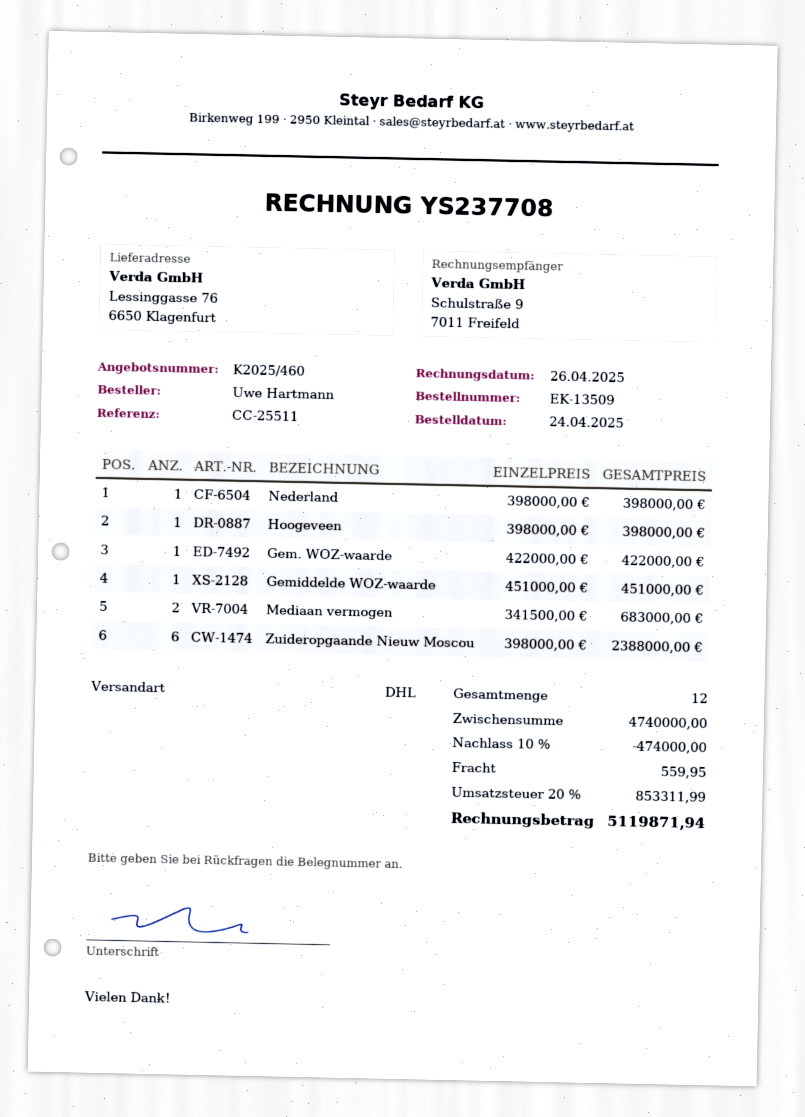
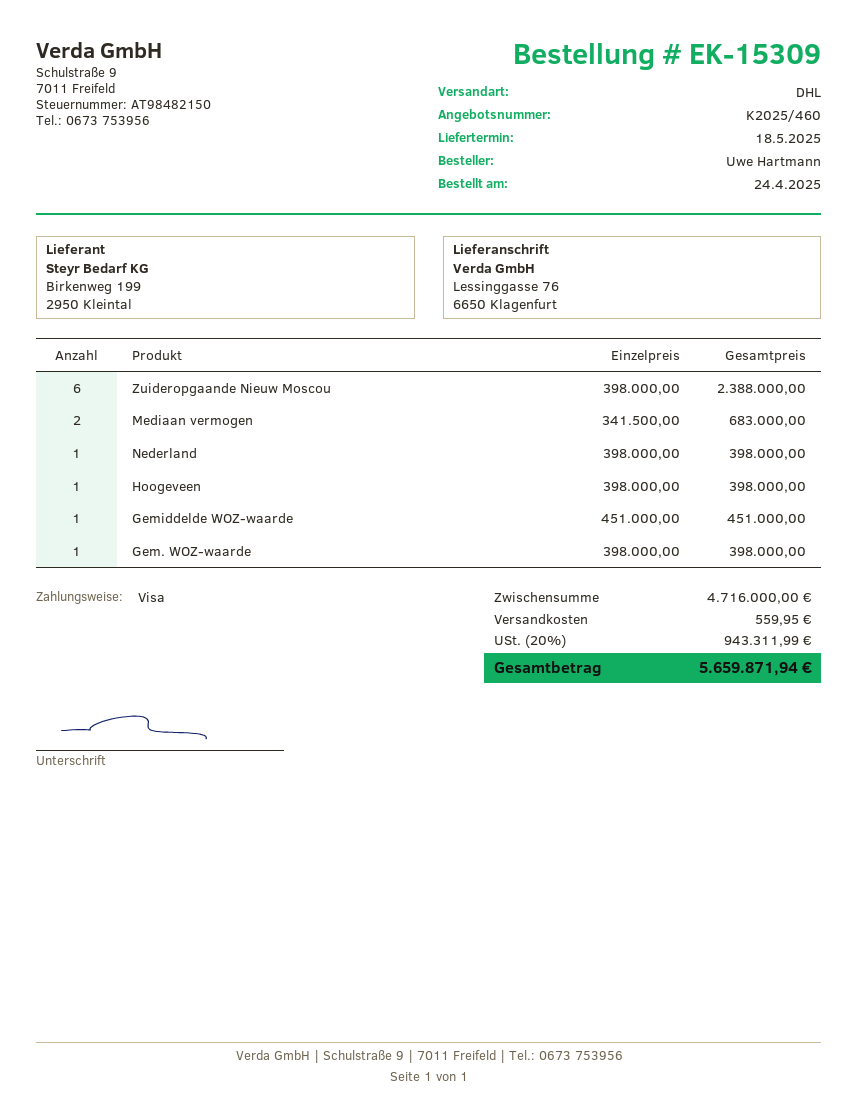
order number: EK-13509 -> EK-15309
Gem. WOZ-waarde: 1 x 422000.00 = 422000.00 -> 1 x 398000.00 = 398000.00
subtotal: 4740000.00 -> 4716000.00
discount: 10% = 474000.00 -> none
tax: 20% = 853311.99 -> 20% = 943311.99
total: 5119871.94 -> 5659871.94

